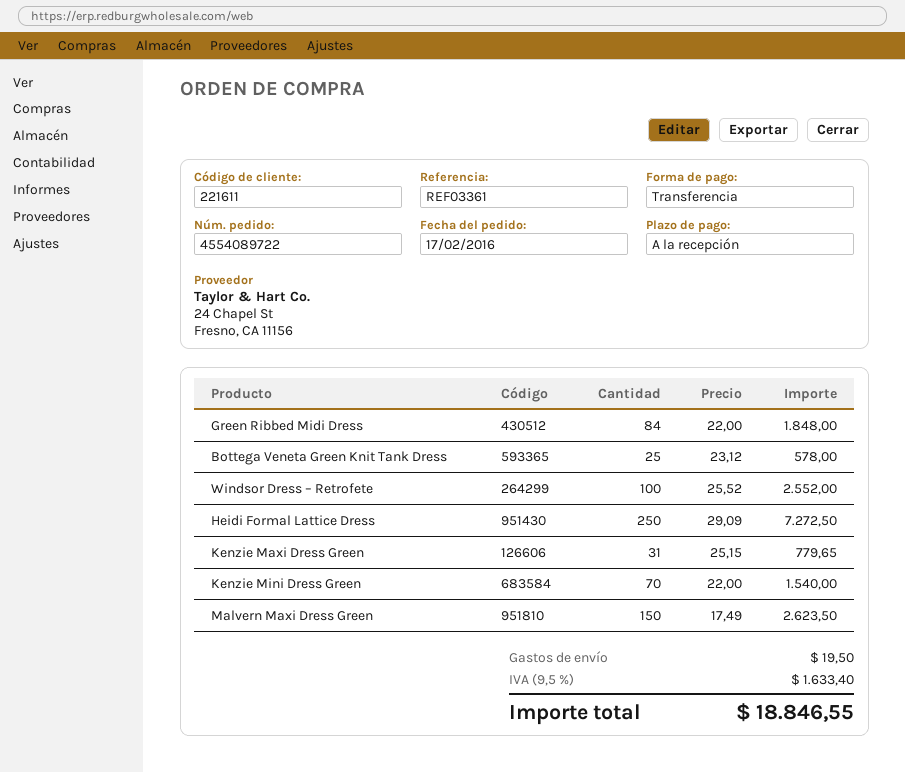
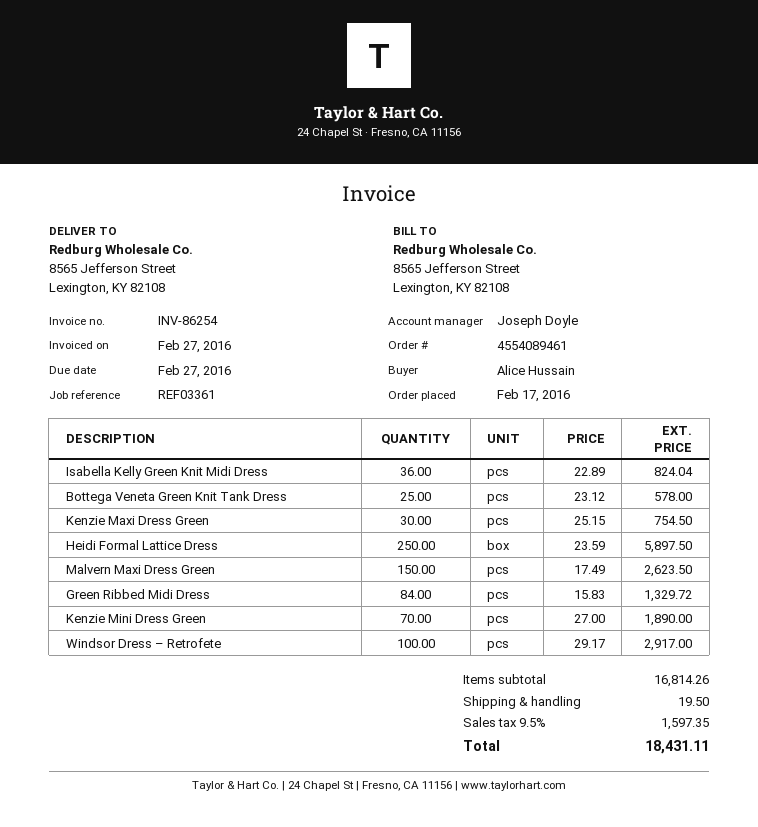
order number: 4554089722 -> 4554089461
Green Ribbed Midi Dress: 84 x 22.00 = 1848.00 -> 84 x 15.83 = 1329.72
Windsor Dress – Retrofete: 100 x 25.52 = 2552.00 -> 100 x 29.17 = 2917.00
Heidi Formal Lattice Dress: 250 x 29.09 = 7272.50 -> 250 x 23.59 = 5897.50
Kenzie Maxi Dress Green: 31 x 25.15 = 779.65 -> 30 x 25.15 = 754.50
Kenzie Mini Dress Green: 70 x 22.00 = 1540.00 -> 70 x 27.00 = 1890.00
Isabella Kelly Green Knit Midi Dress: none -> 36 x 22.89 = 824.04
tax: 9.5% = 1633.40 -> 9.5% = 1597.35
total: 18846.55 -> 18431.11

